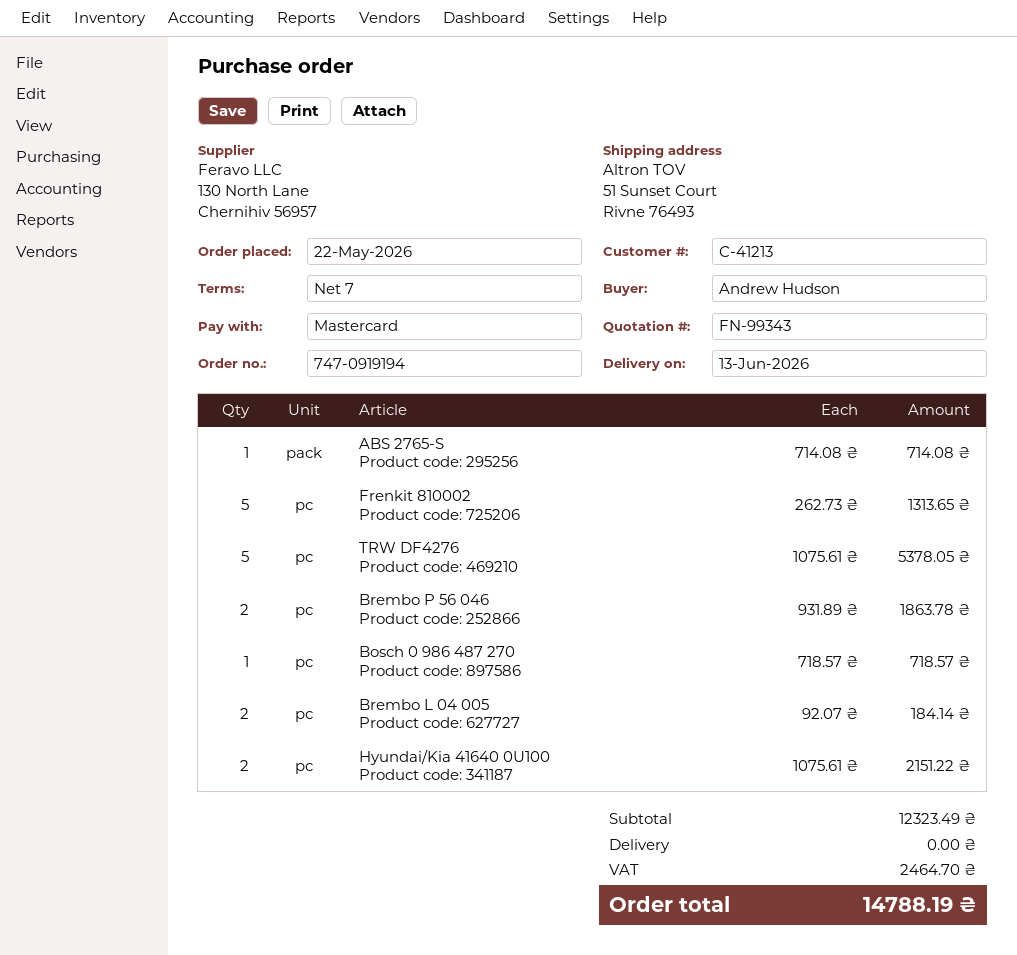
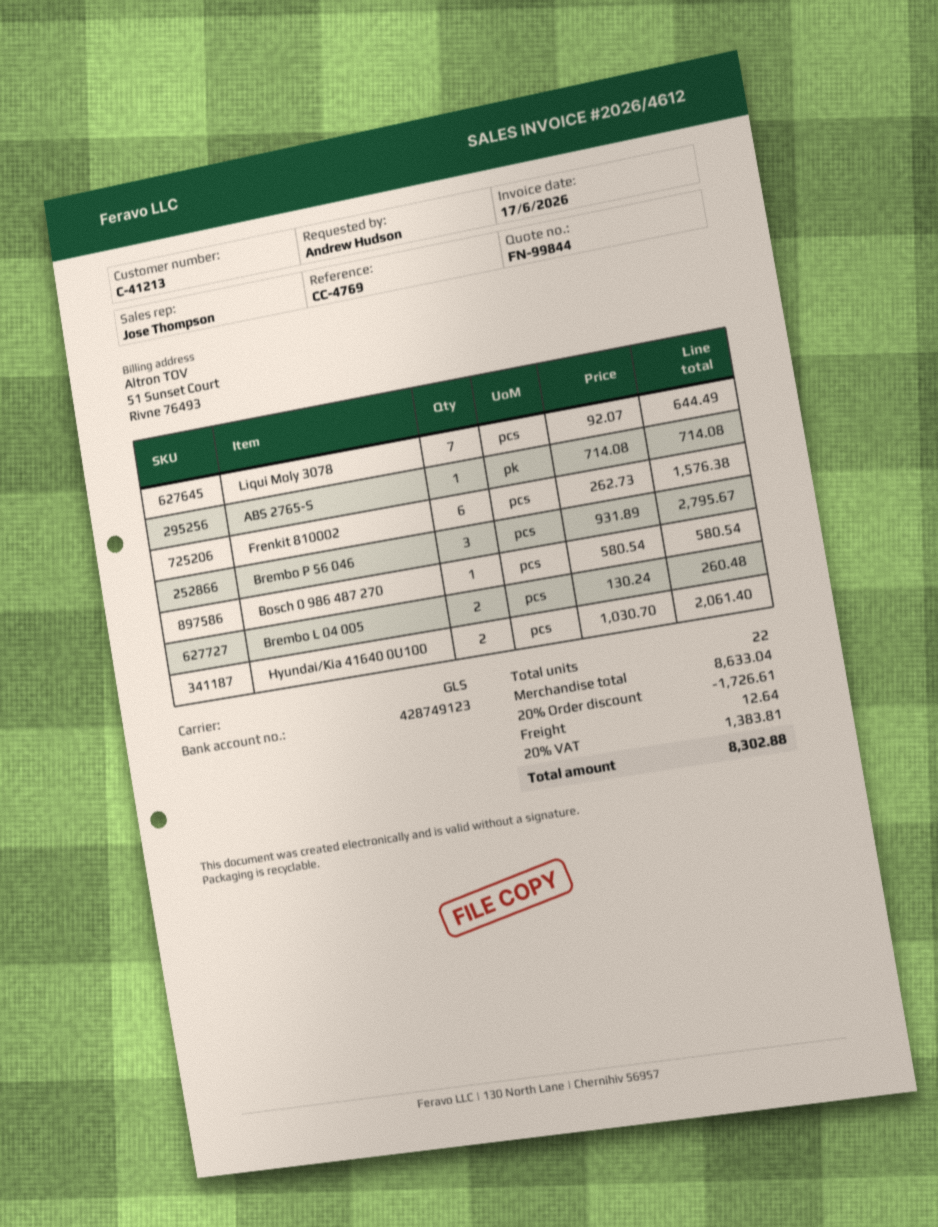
quote number: FN-99343 -> FN-99844
Frenkit 810002: 5 x 262.73 = 1313.65 -> 6 x 262.73 = 1576.38
TRW DF4276: 5 x 1075.61 = 5378.05 -> none
Brembo P 56 046: 2 x 931.89 = 1863.78 -> 3 x 931.89 = 2795.67
Bosch 0 986 487 270: 1 x 718.57 = 718.57 -> 1 x 580.54 = 580.54
Brembo L 04 005: 2 x 92.07 = 184.14 -> 2 x 130.24 = 260.48
Hyundai/Kia 41640 0U100: 2 x 1075.61 = 2151.22 -> 2 x 1030.70 = 2061.40
Liqui Moly 3078: none -> 7 x 92.07 = 644.49
subtotal: 12323.49 -> 8633.04
discount: none -> 20% = 1726.61
shipping: 0.00 -> 12.64
tax: 2464.70 -> 1383.81
total: 14788.19 -> 8302.88

